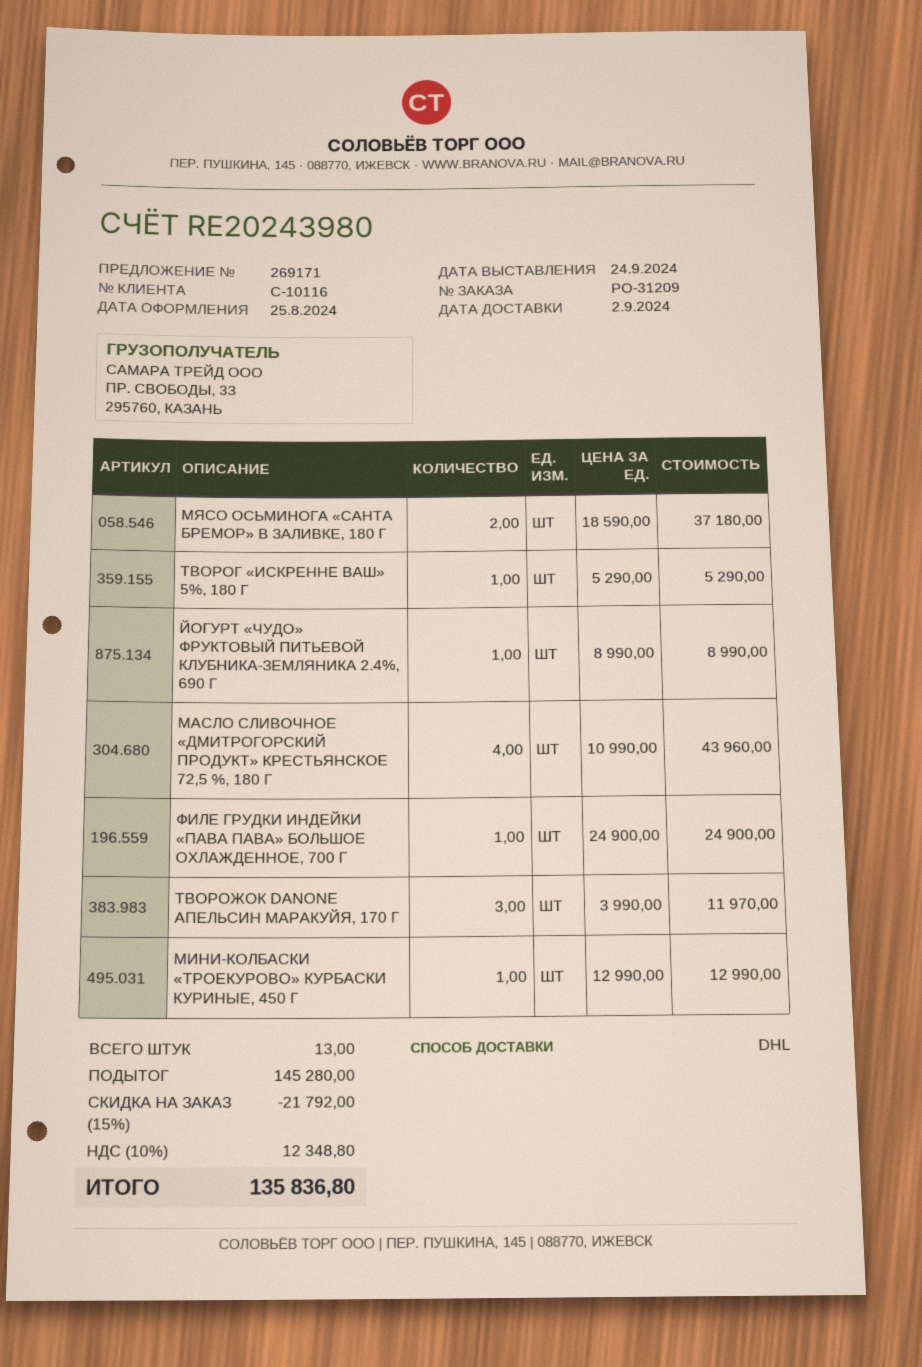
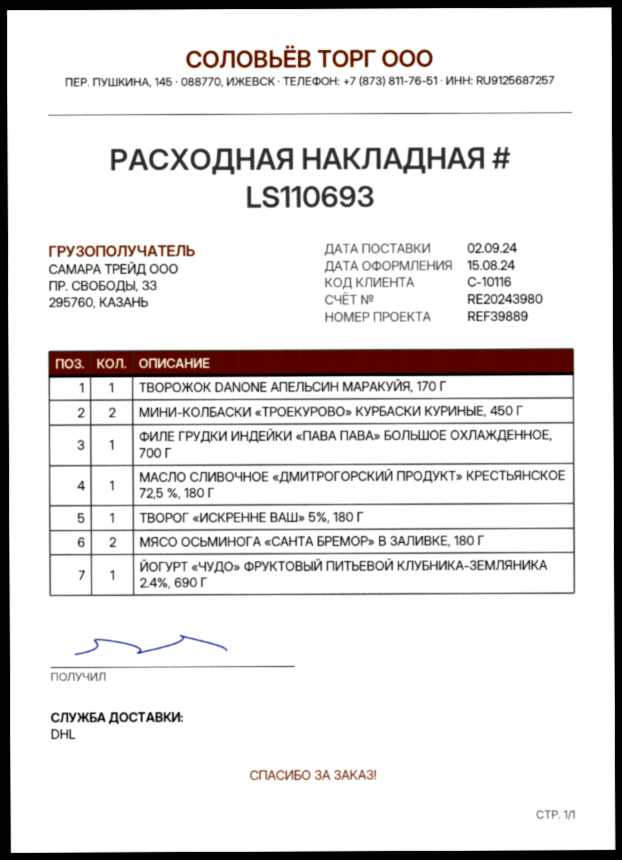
order date: 2024-08-25 -> 2024-08-15
МАСЛО СЛИВОЧНОЕ «ДМИТРОГОРСКИЙ ПРОДУКТ» КРЕСТЬЯНСКОЕ 72,5 %, 180 Г: 4 -> 1
ТВОРОЖОК DANONE АПЕЛЬСИН МАРАКУЙЯ, 170 Г: 3 -> 1
МИНИ-КОЛБАСКИ «ТРОЕКУРОВО» КУРБАСКИ КУРИНЫЕ, 450 Г: 1 -> 2

